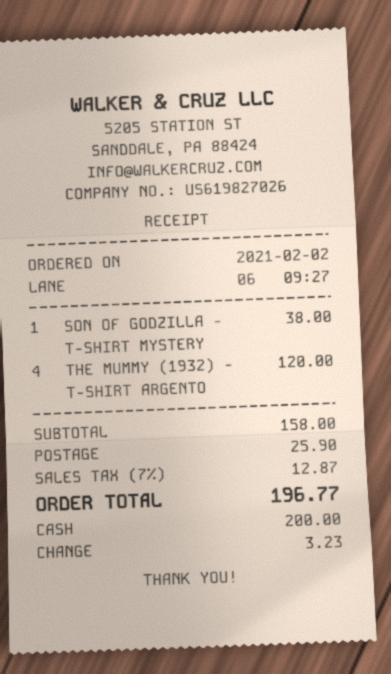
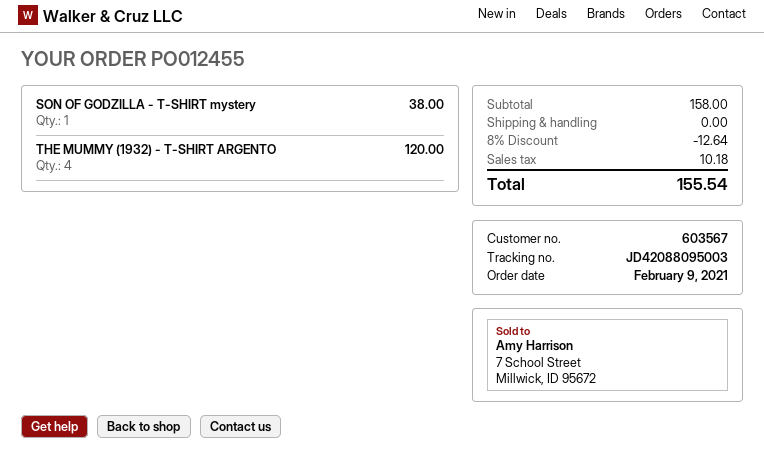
order date: 2021-02-02 -> 2021-02-09
discount: none -> 8% = 12.64
shipping: 25.90 -> 0.00
tax: 12.87 -> 10.18
total: 196.77 -> 155.54

